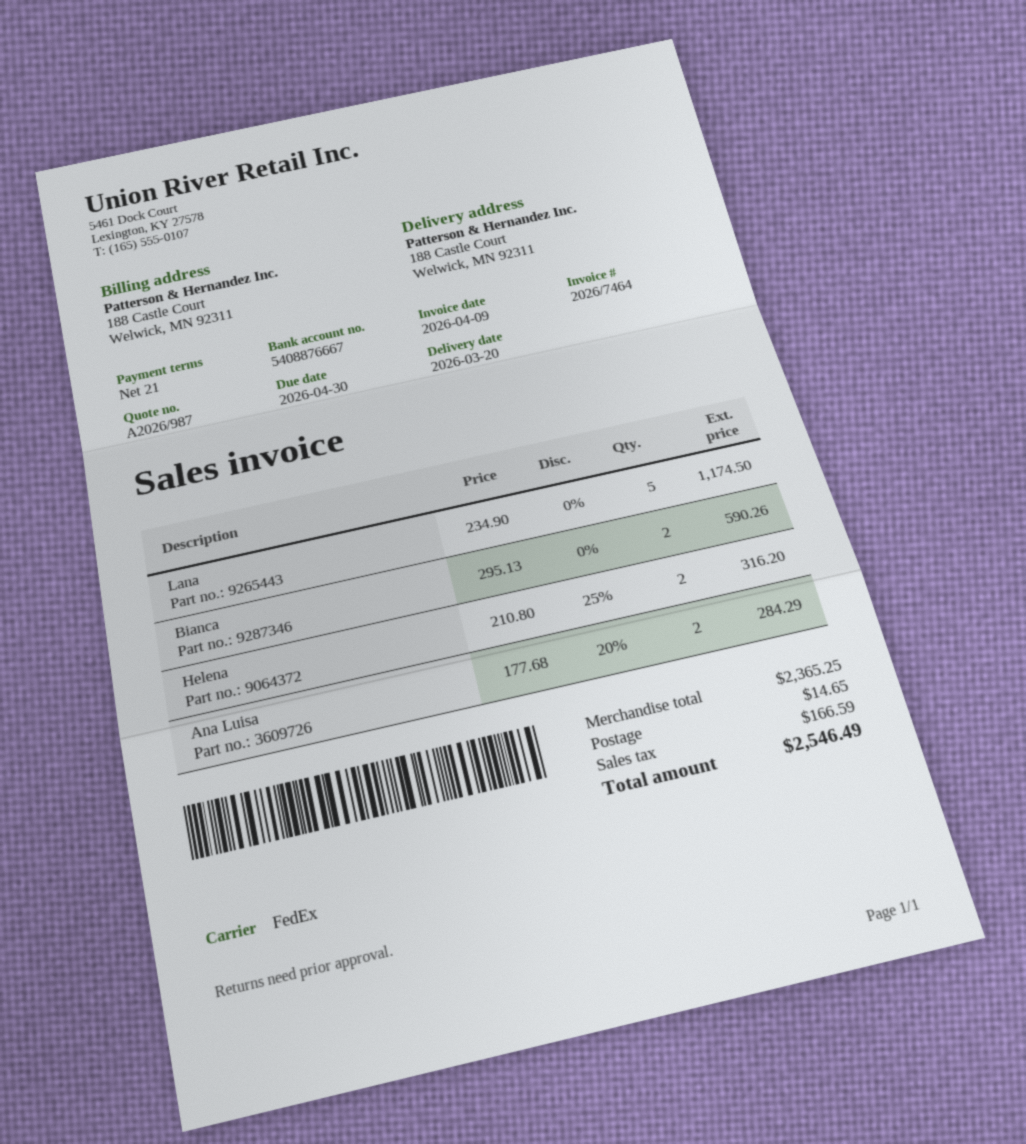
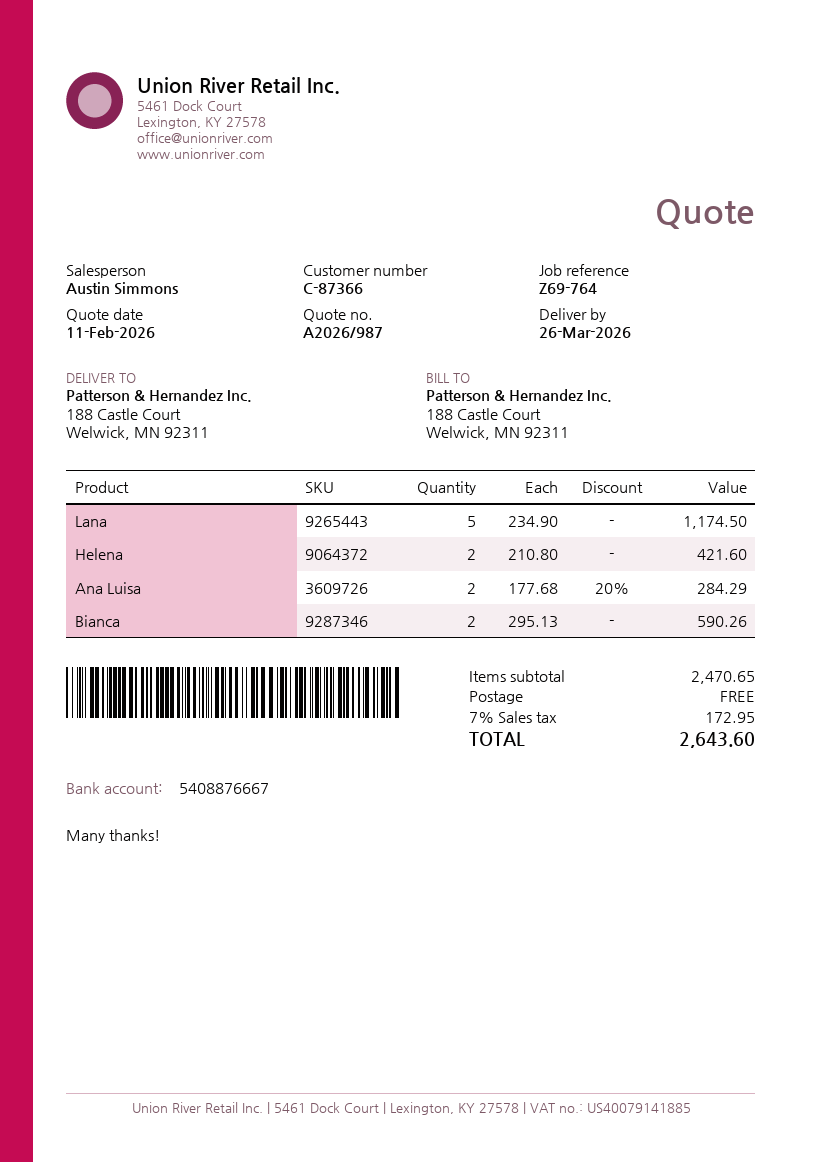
delivery date: 2026-03-20 -> 2026-03-26
Helena: 2 x 210.80 - 25% = 316.20 -> 2 x 210.80 = 421.60
subtotal: 2365.25 -> 2470.65
shipping: 14.65 -> 0.00
tax: 166.59 -> 172.95
total: 2546.49 -> 2643.60

